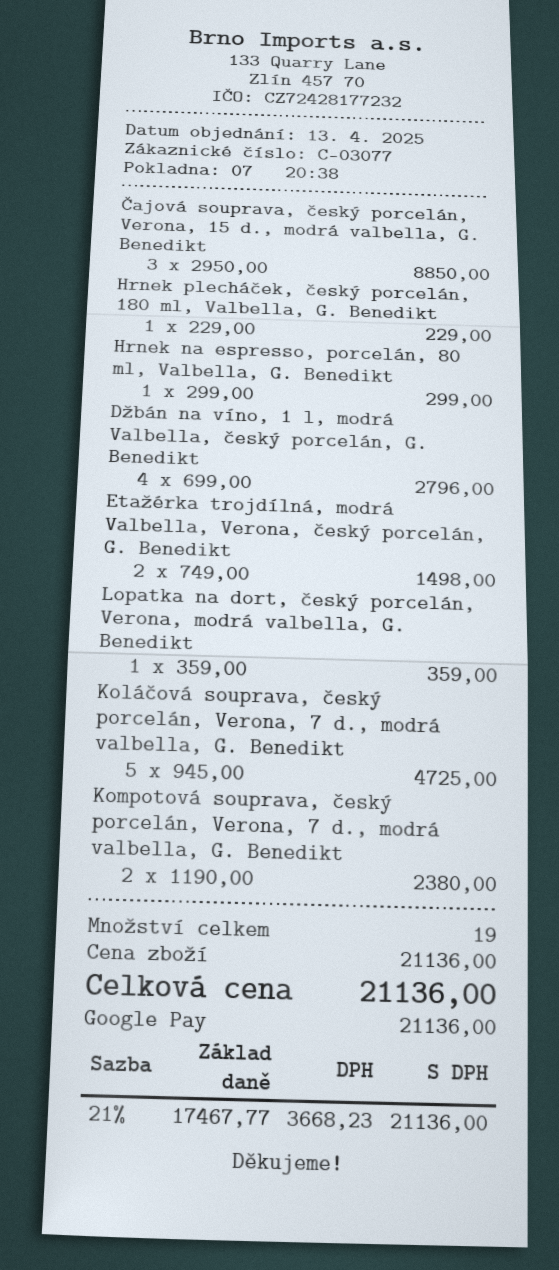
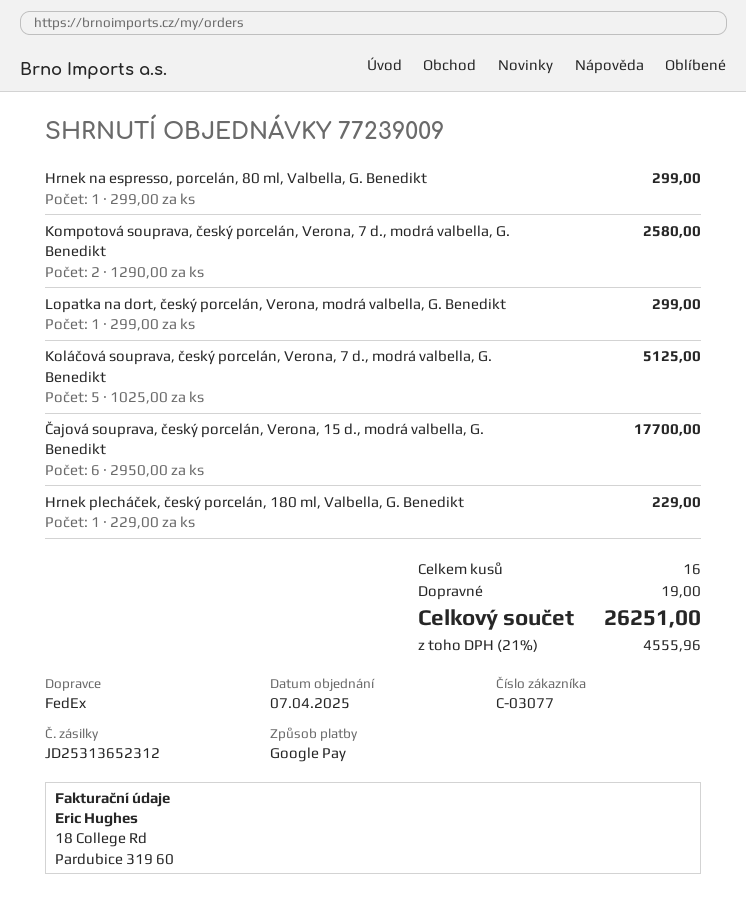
order date: 2025-04-13 -> 2025-04-07
Čajová souprava, český porcelán, Verona, 15 d., modrá valbella, G. Benedikt: 3 x 2950.00 = 8850.00 -> 6 x 2950.00 = 17700.00
Džbán na víno, 1 l, modrá Valbella, český porcelán, G. Benedikt: 4 x 699.00 = 2796.00 -> none
Etažérka trojdílná, modrá Valbella, Verona, český porcelán, G. Benedikt: 2 x 749.00 = 1498.00 -> none
Lopatka na dort, český porcelán, Verona, modrá valbella, G. Benedikt: 1 x 359.00 = 359.00 -> 1 x 299.00 = 299.00
Koláčová souprava, český porcelán, Verona, 7 d., modrá valbella, G. Benedikt: 5 x 945.00 = 4725.00 -> 5 x 1025.00 = 5125.00
Kompotová souprava, český porcelán, Verona, 7 d., modrá valbella, G. Benedikt: 2 x 1190.00 = 2380.00 -> 2 x 1290.00 = 2580.00
total quantity: 19 -> 16
shipping: none -> 19.00
tax: 21% = 3668.23 -> 21% = 4555.96
total: 21136.00 -> 26251.00

